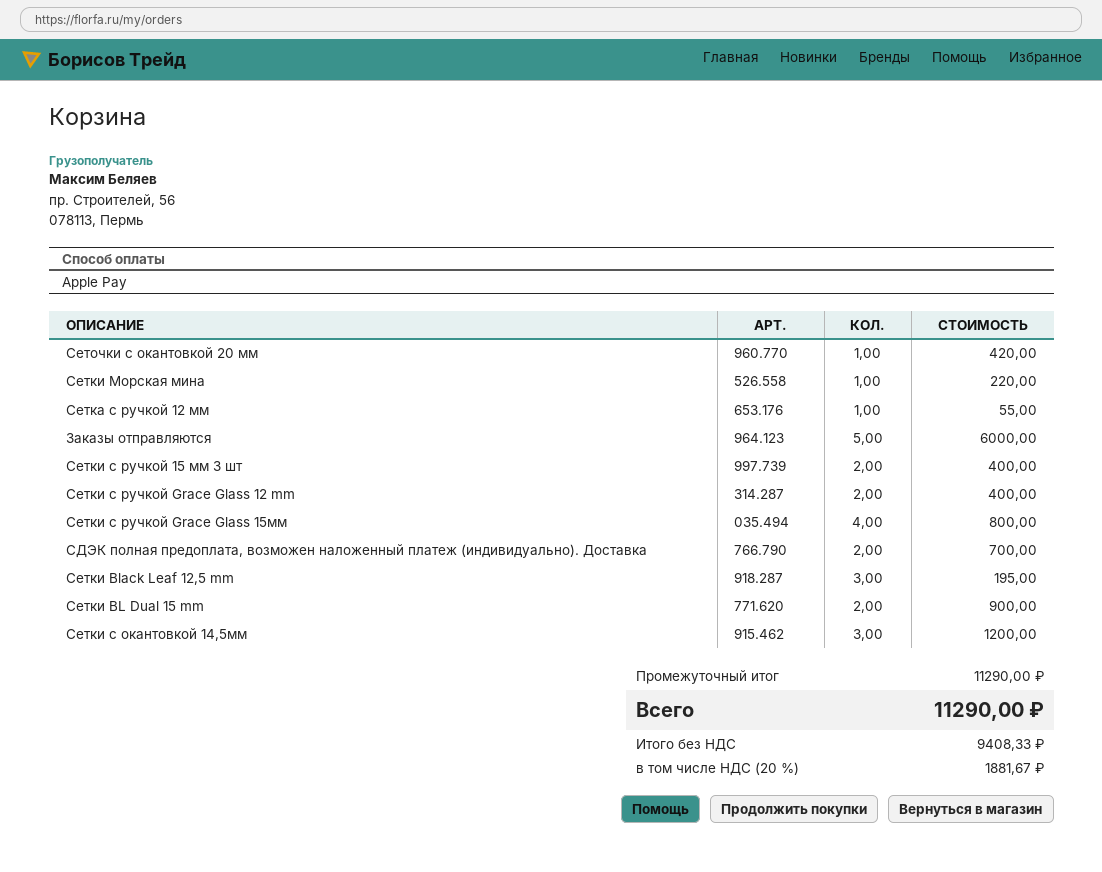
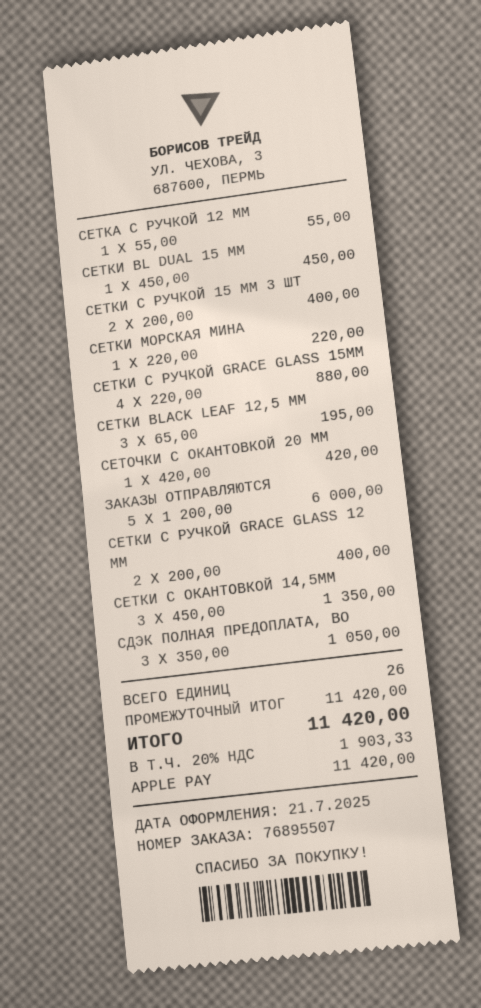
Сетки с ручкой Grace Glass 15мм: 4 for 800.00 -> 4 for 880.00
СДЭК полная предоплата, возможен наложенный платеж (индивидуально). Доставка: 2 for 700.00 -> 3 for 1050.00
Сетки BL Dual 15 mm: 2 for 900.00 -> 1 for 450.00
Сетки с окантовкой 14,5мм: 3 for 1200.00 -> 3 for 1350.00
subtotal: 11290.00 -> 11420.00
tax: 20% = 1881.67 -> 20% = 1903.33
total: 11290.00 -> 11420.00

